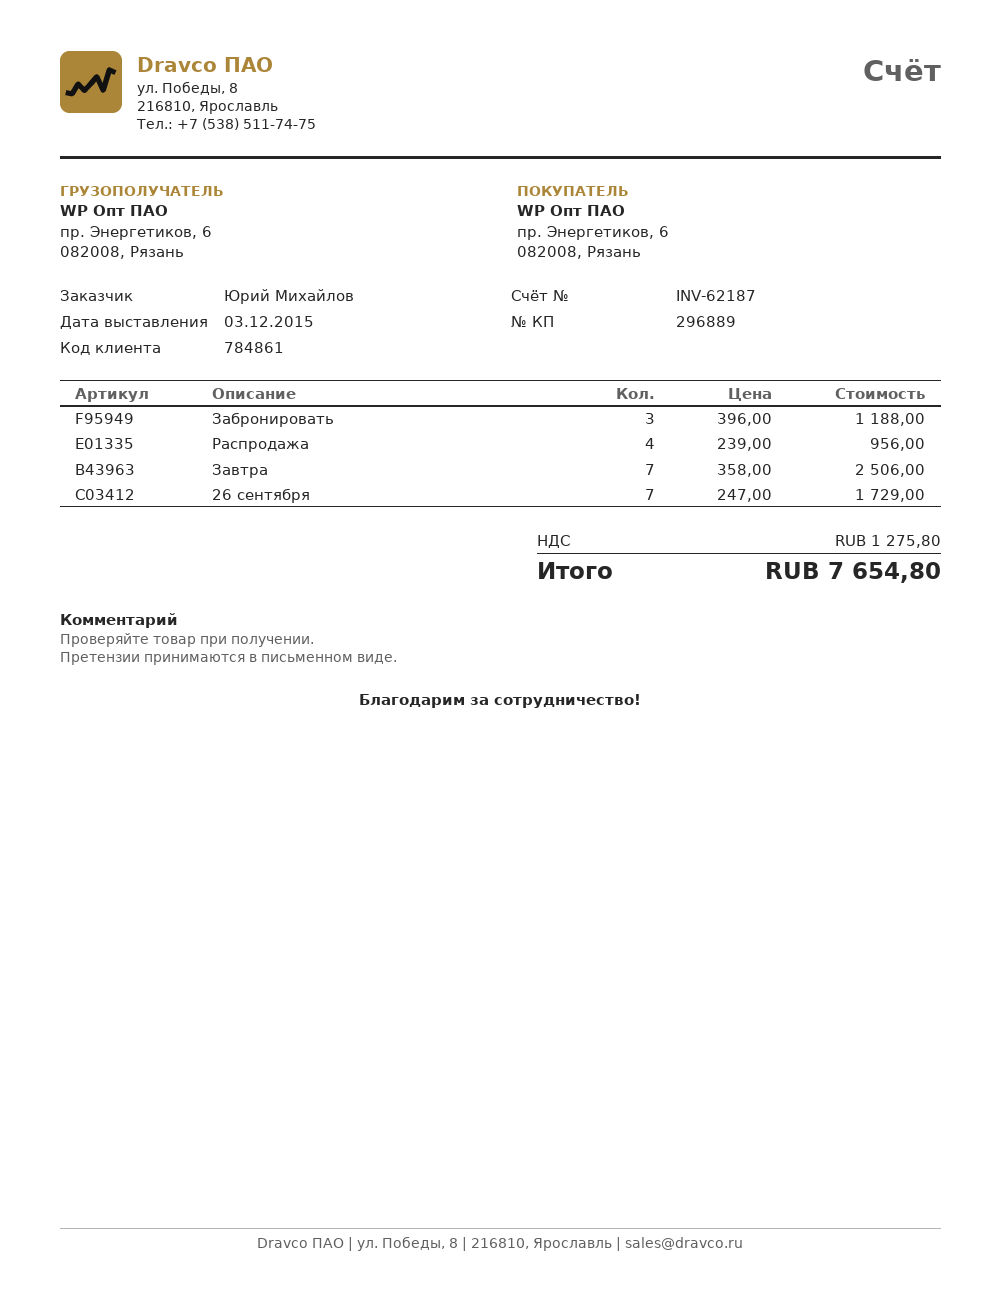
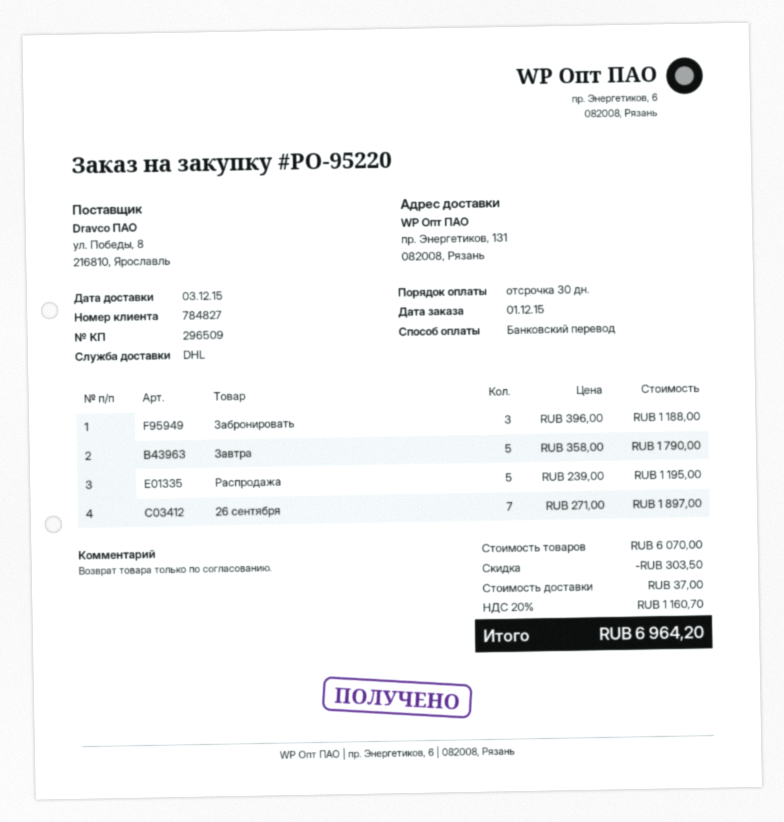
quote number: 296889 -> 296509
customer number: 784861 -> 784827
ship to: пр. Энергетиков, 6, 082008, Рязань -> пр. Энергетиков, 131, 082008, Рязань
Распродажа: 4 x 239.00 = 956.00 -> 5 x 239.00 = 1195.00
Завтра: 7 x 358.00 = 2506.00 -> 5 x 358.00 = 1790.00
26 сентября: 7 x 247.00 = 1729.00 -> 7 x 271.00 = 1897.00
discount: none -> 303.50
shipping: none -> 37.00
tax: 1275.80 -> 1160.70
total: 7654.80 -> 6964.20

